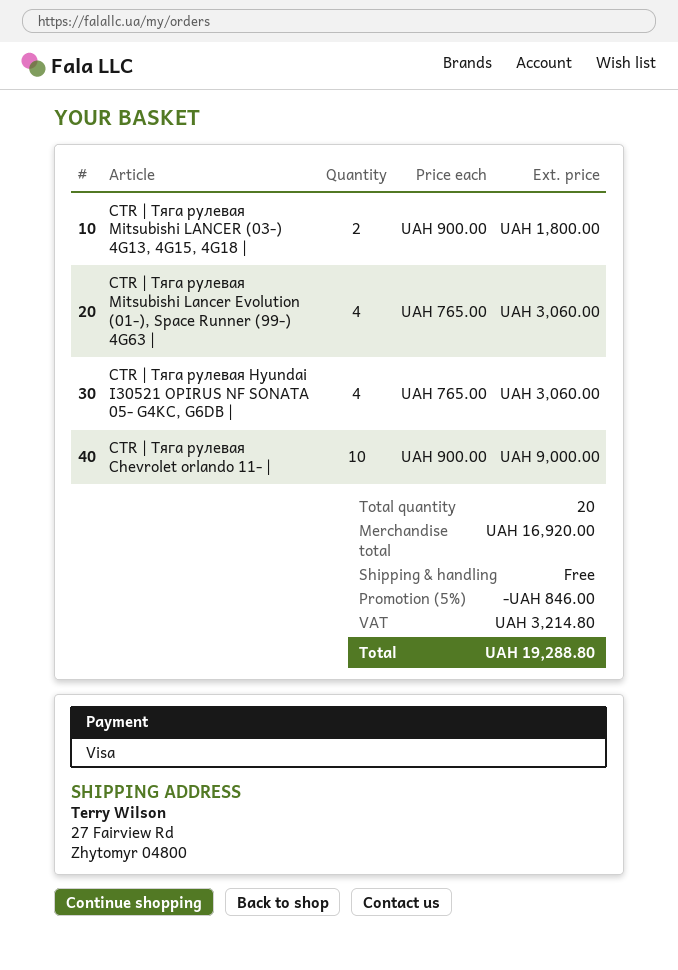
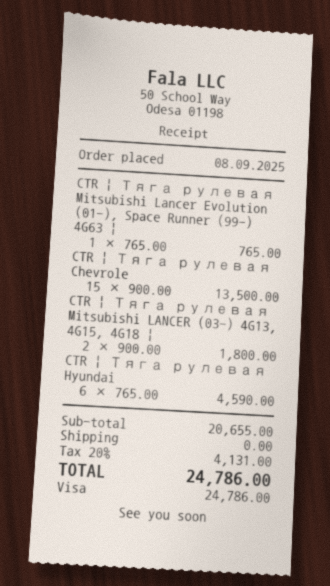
CTR | Тяга рулевая Mitsubishi Lancer Evolution (01-), Space Runner (99-) 4G63 |: 4 x 765.00 = 3060.00 -> 1 x 765.00 = 765.00
CTR | Тяга рулевая Hyundai I30521 OPIRUS NF SONATA 05- G4KC, G6DB |: 4 x 765.00 = 3060.00 -> 6 x 765.00 = 4590.00
CTR | Тяга рулевая Chevrolet orlando 11- |: 10 x 900.00 = 9000.00 -> 15 x 900.00 = 13500.00
subtotal: 16920.00 -> 20655.00
discount: 5% = 846.00 -> none
tax: 3214.80 -> 4131.00
total: 19288.80 -> 24786.00

